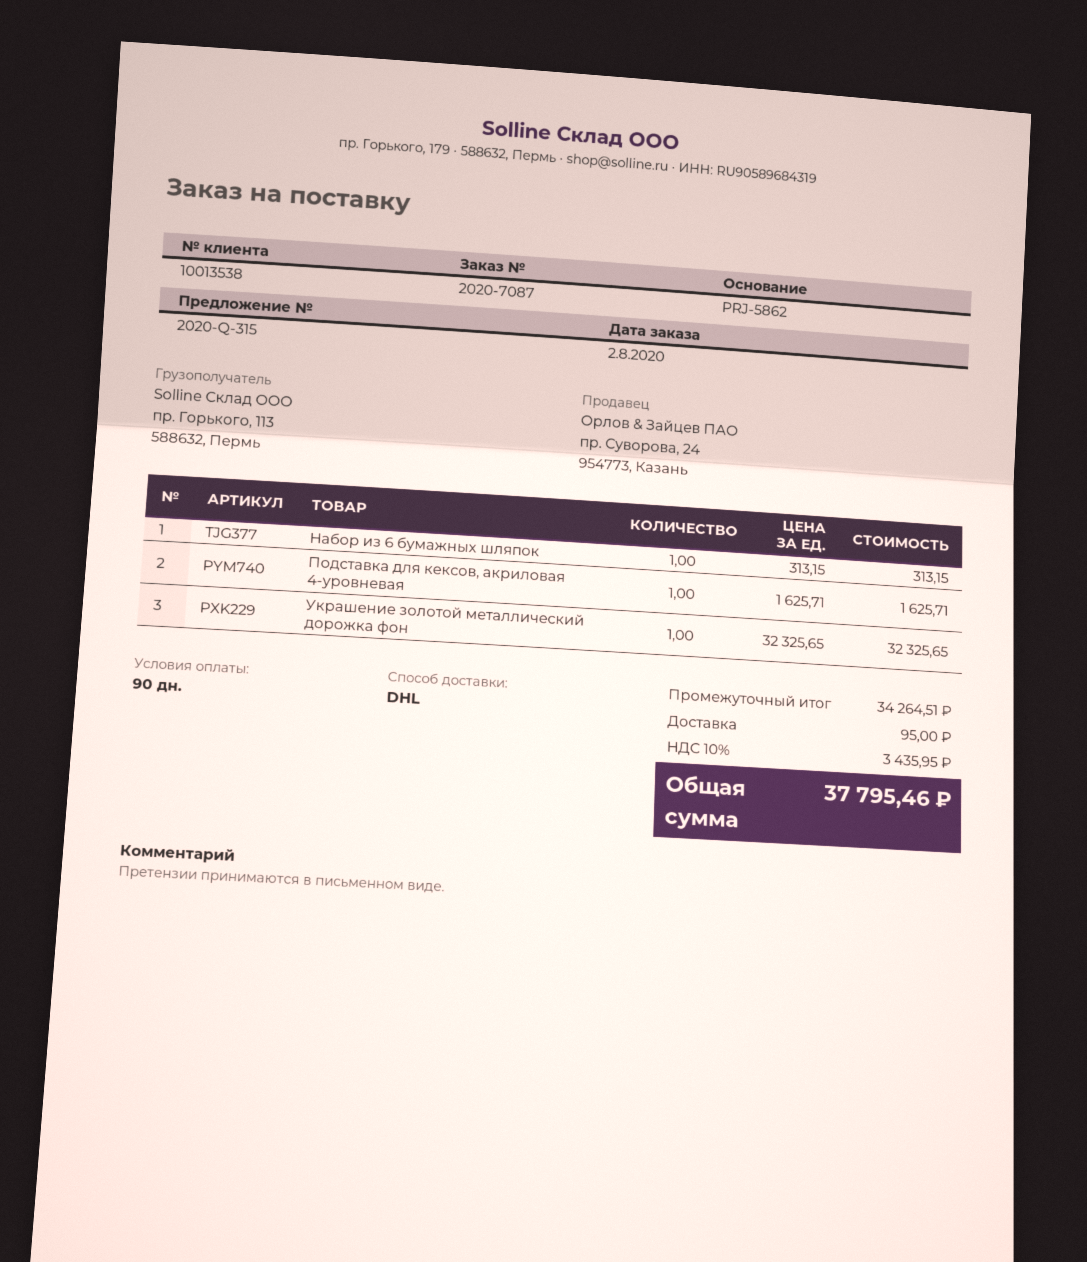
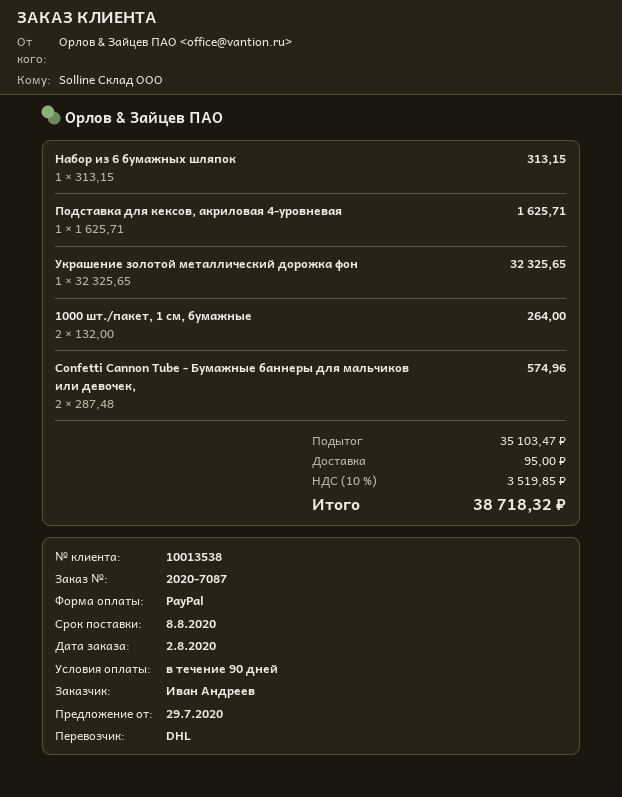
1000 шт./пакет, 1 см, бумажные: none -> 2 x 132.00 = 264.00
Confetti Cannon Tube - Бумажные баннеры для мальчиков или девочек,: none -> 2 x 287.48 = 574.96
subtotal: 34264.51 -> 35103.47
tax: 10% = 3435.95 -> 10% = 3519.85
total: 37795.46 -> 38718.32

